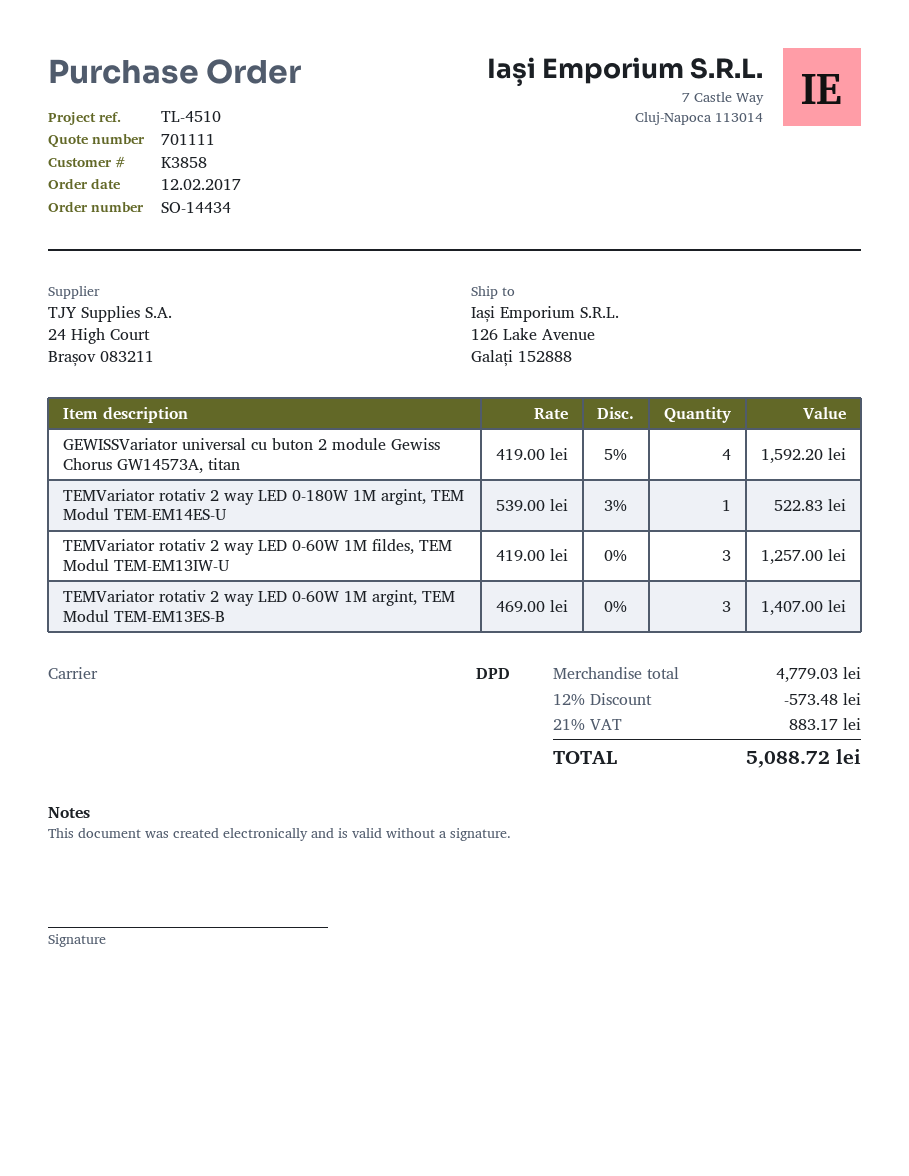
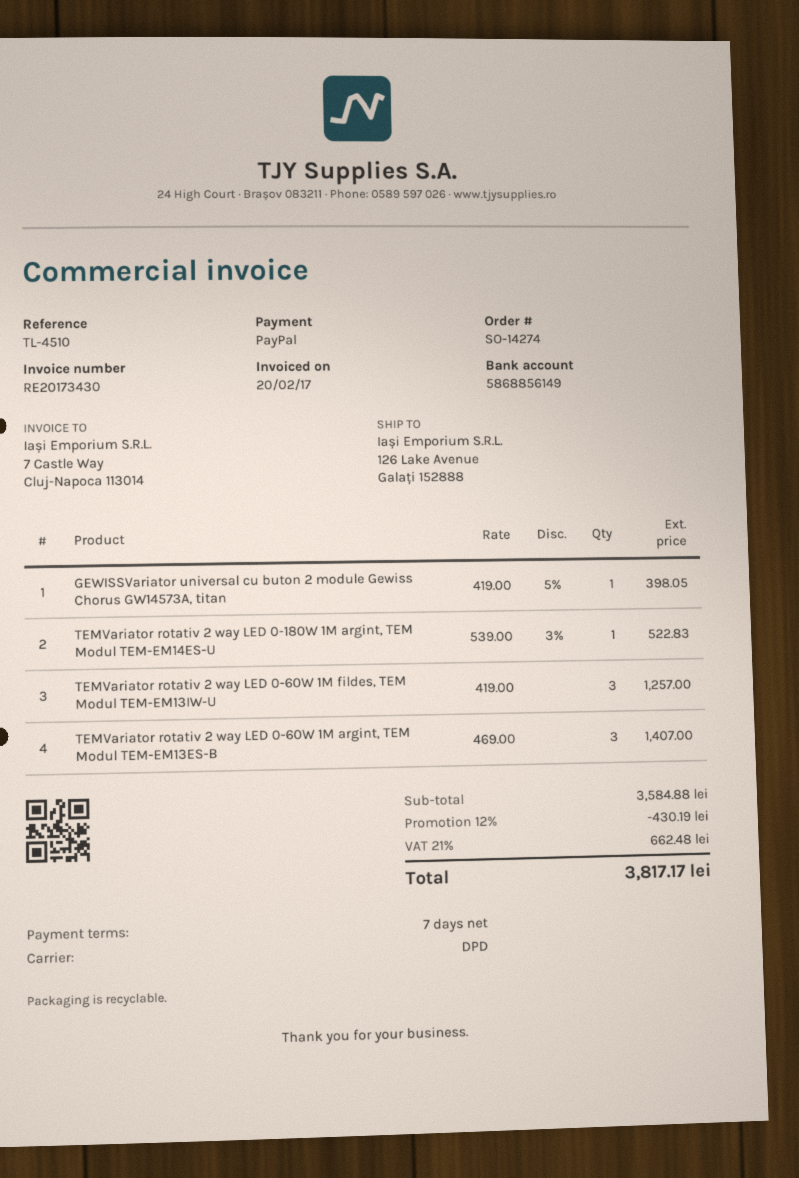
order number: SO-14434 -> SO-14274
GEWISSVariator universal cu buton 2 module Gewiss Chorus GW14573A, titan: 4 x 419.00 - 5% = 1592.20 -> 1 x 419.00 - 5% = 398.05
subtotal: 4779.03 -> 3584.88
discount: 12% = 573.48 -> 12% = 430.19
tax: 21% = 883.17 -> 21% = 662.48
total: 5088.72 -> 3817.17

